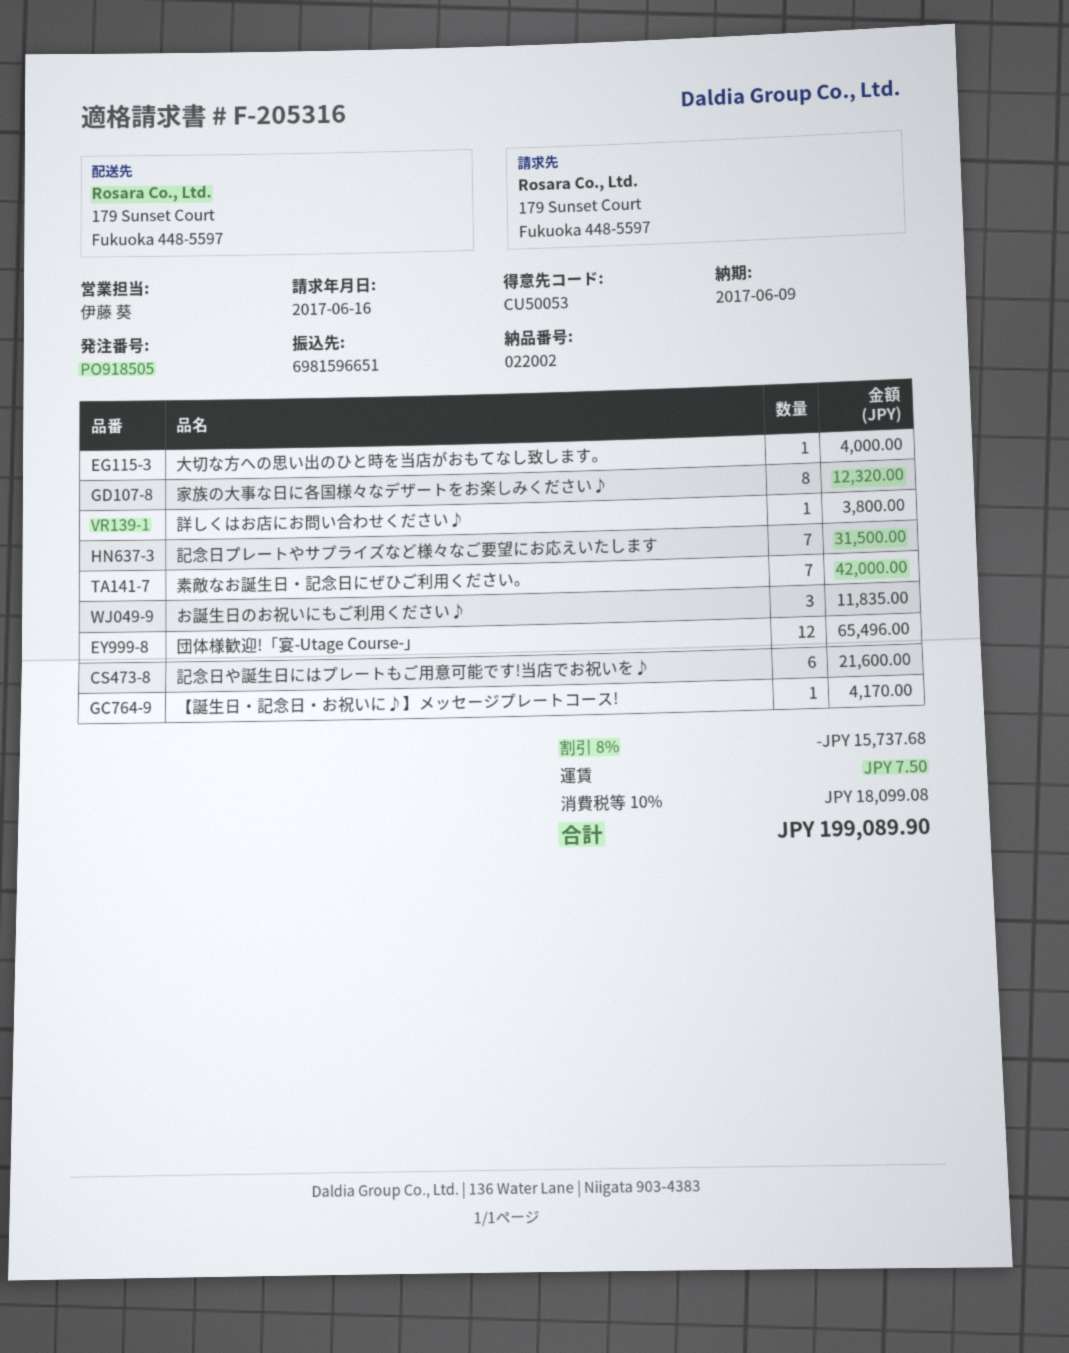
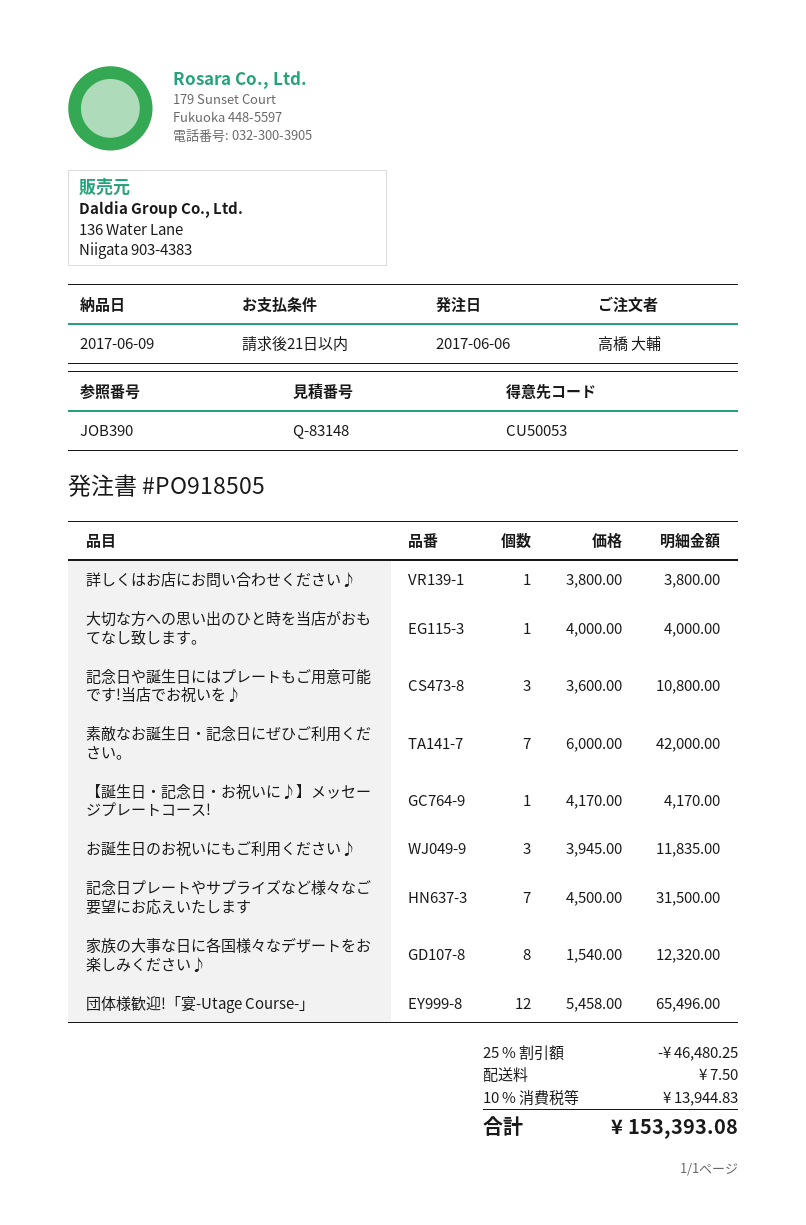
記念日や誕生日にはプレートもご用意可能です!当店でお祝いを♪: 6 for 21600.00 -> 3 for 10800.00
discount: 8% = 15737.68 -> 25% = 46480.25
tax: 10% = 18099.08 -> 10% = 13944.83
total: 199089.90 -> 153393.08

